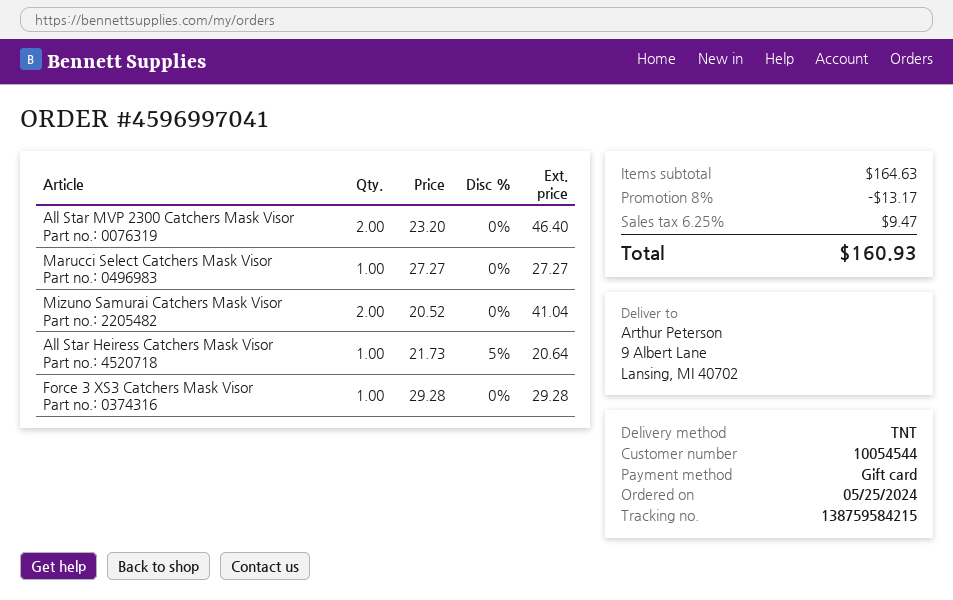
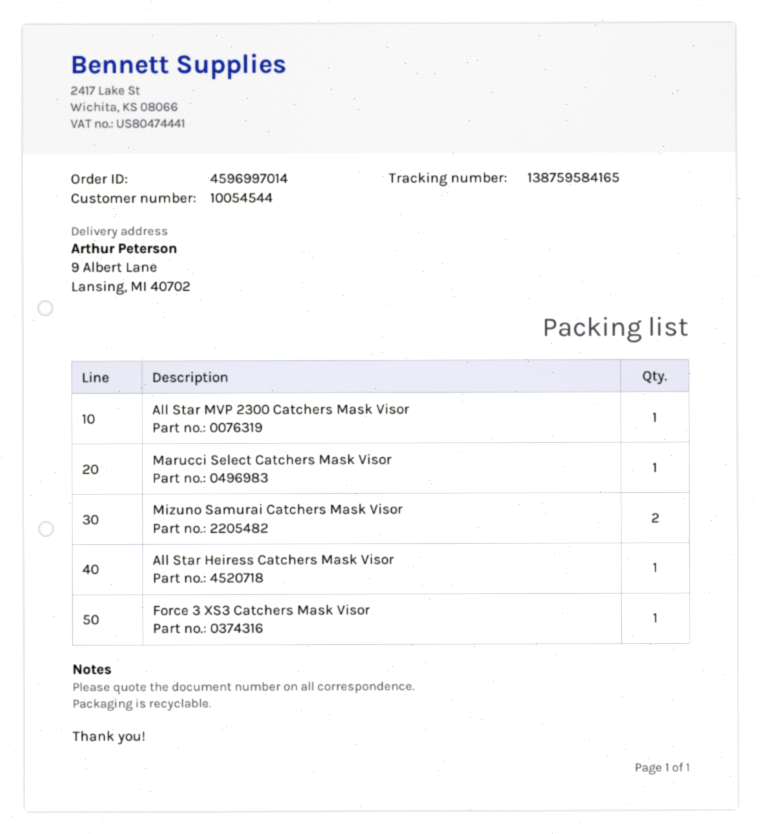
order number: 4596997041 -> 4596997014
tracking number: 138759584215 -> 138759584165
All Star MVP 2300 Catchers Mask Visor: 2 -> 1

